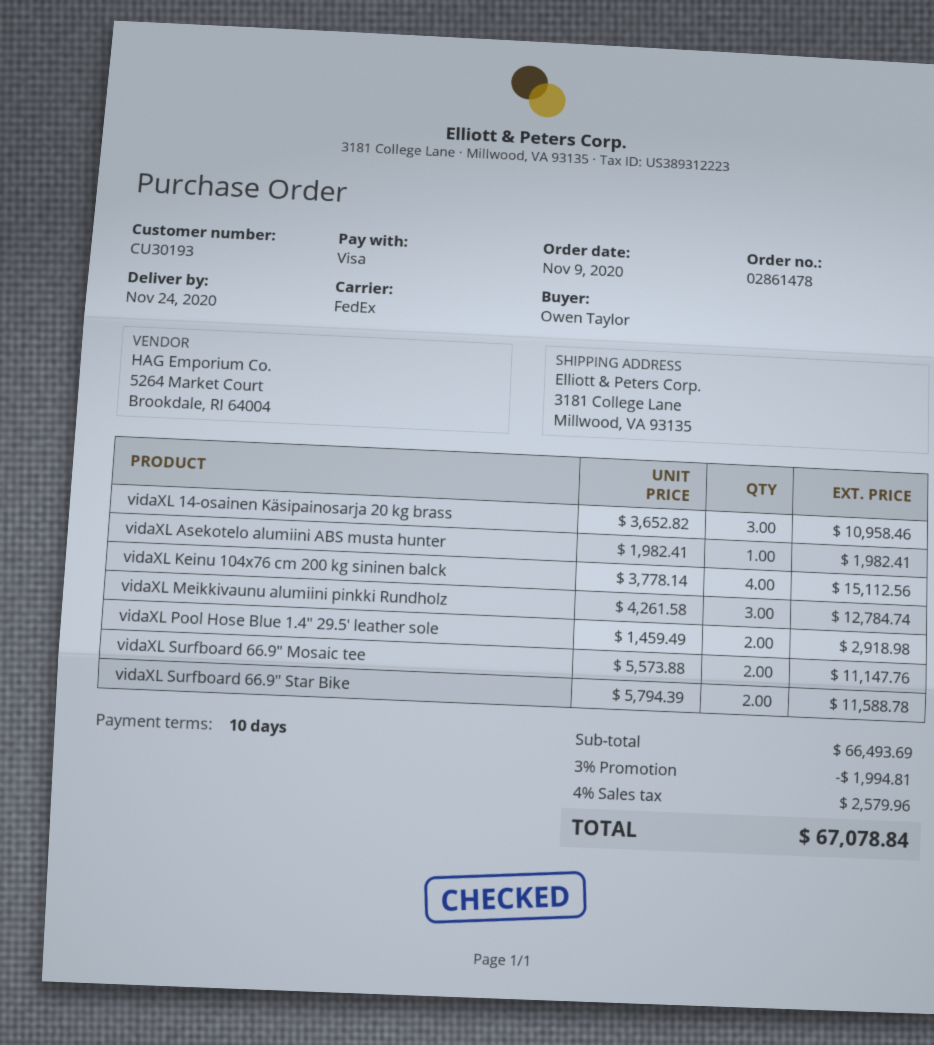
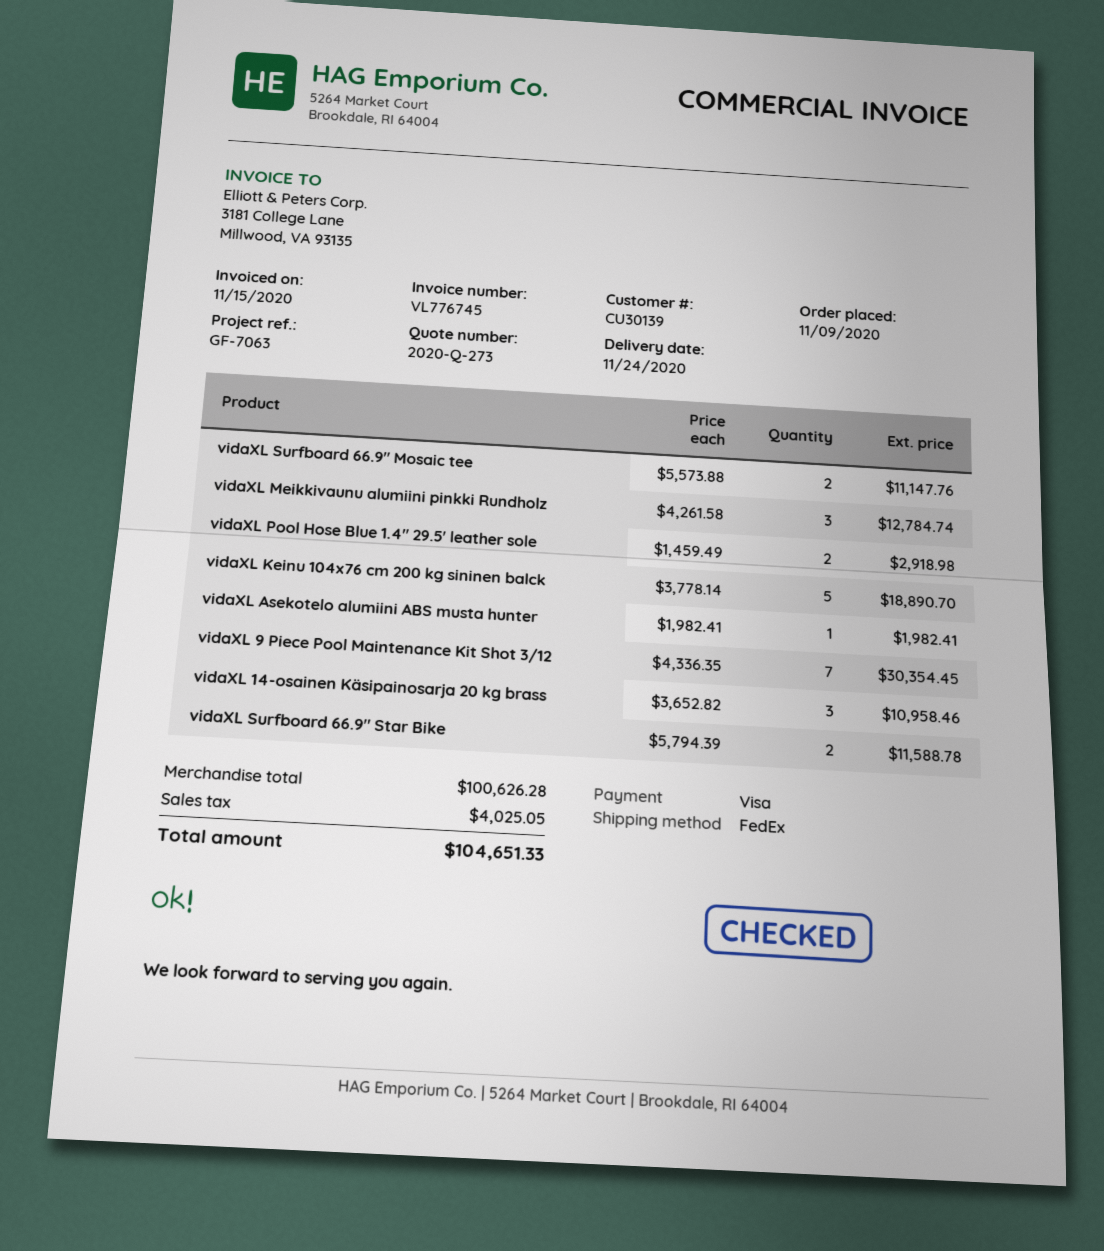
customer number: CU30193 -> CU30139
vidaXL Keinu 104x76 cm 200 kg sininen balck: 4 x 3778.14 = 15112.56 -> 5 x 3778.14 = 18890.70
vidaXL 9 Piece Pool Maintenance Kit Shot 3/12: none -> 7 x 4336.35 = 30354.45
subtotal: 66493.69 -> 100626.28
discount: 3% = 1994.81 -> none
tax: 2579.96 -> 4025.05
total: 67078.84 -> 104651.33

